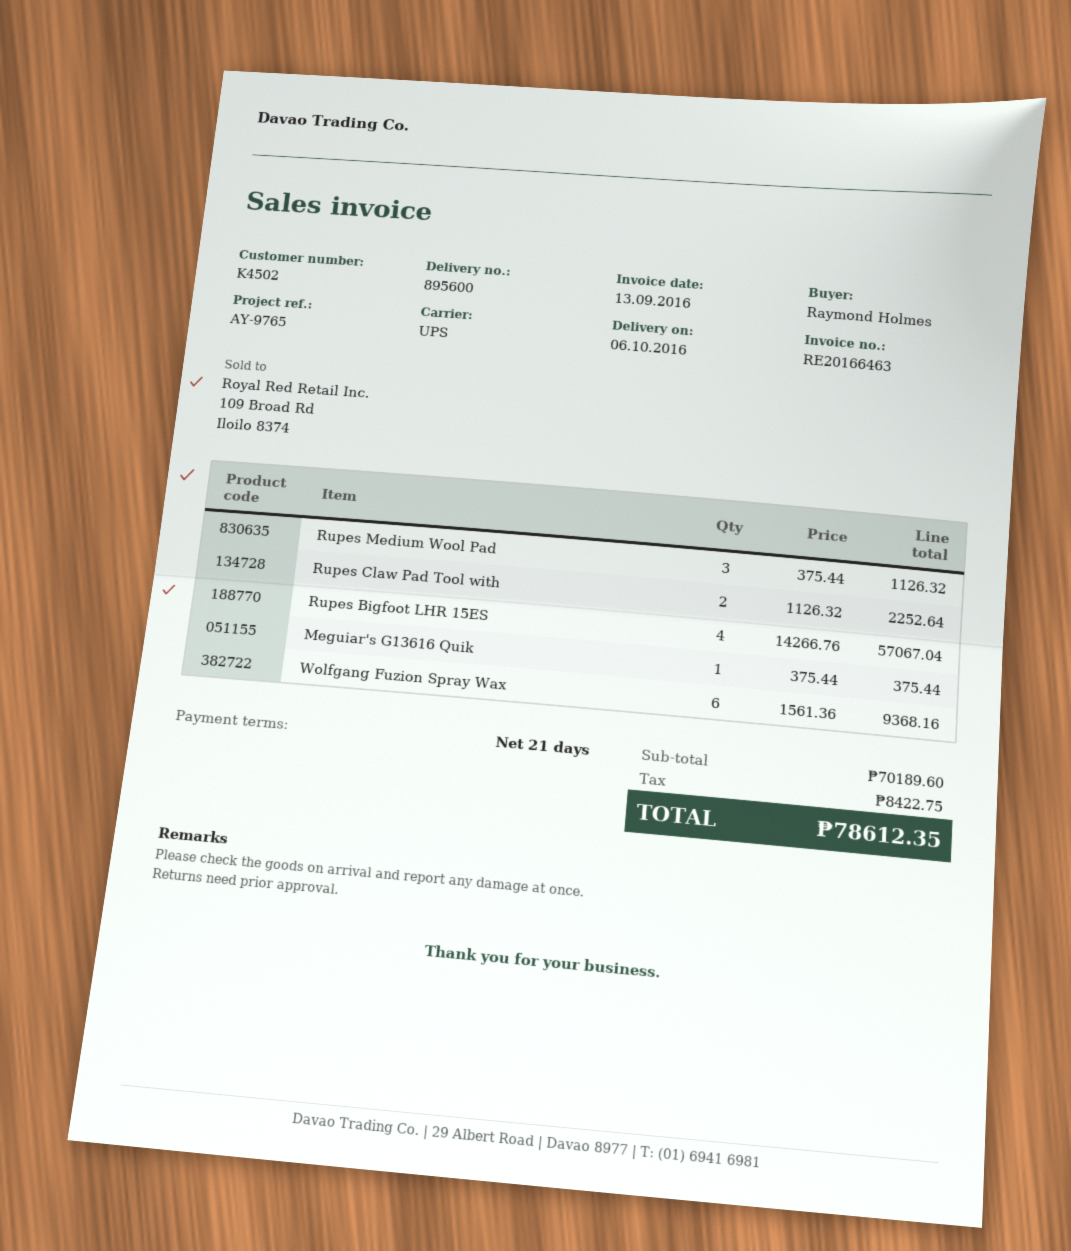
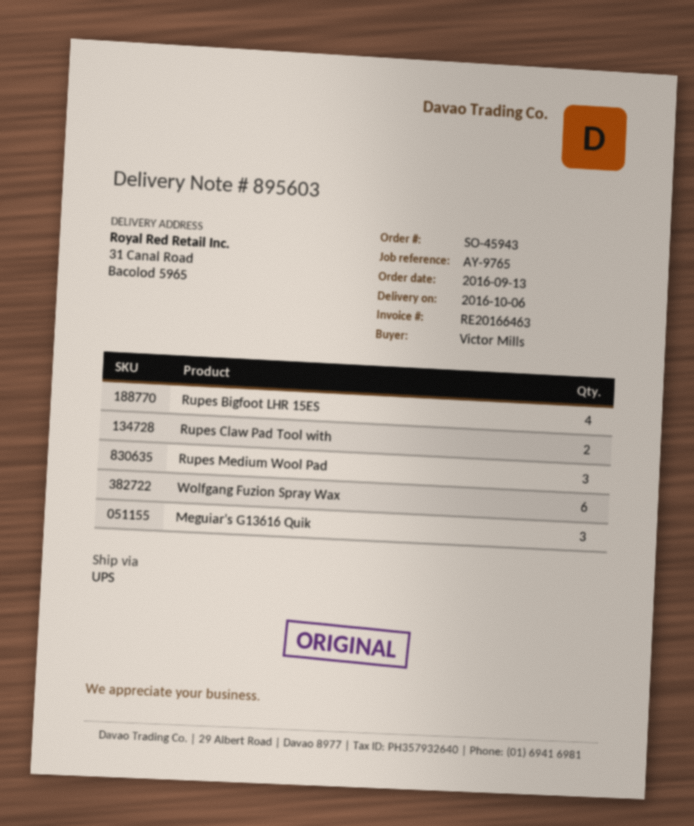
delivery note number: 895600 -> 895603
ordered by: Raymond Holmes -> Victor Mills
Meguiar's G13616 Quik: 1 -> 3

